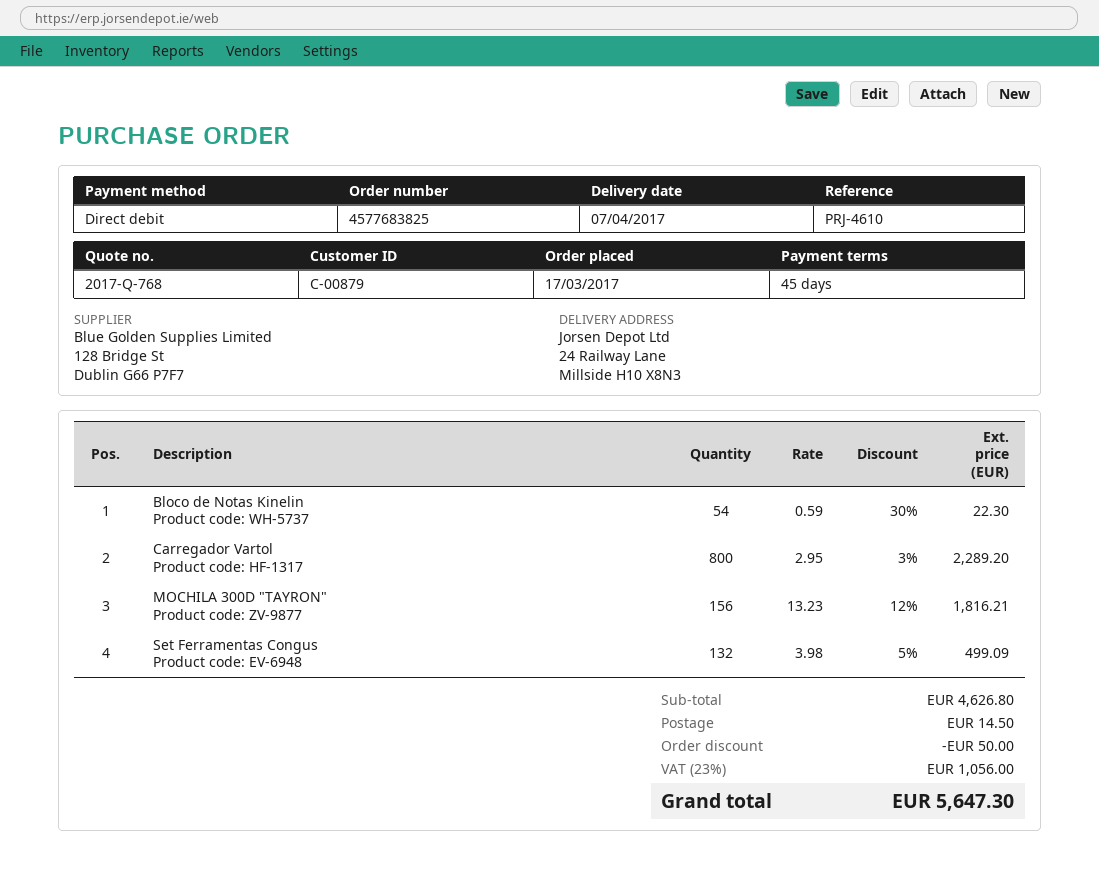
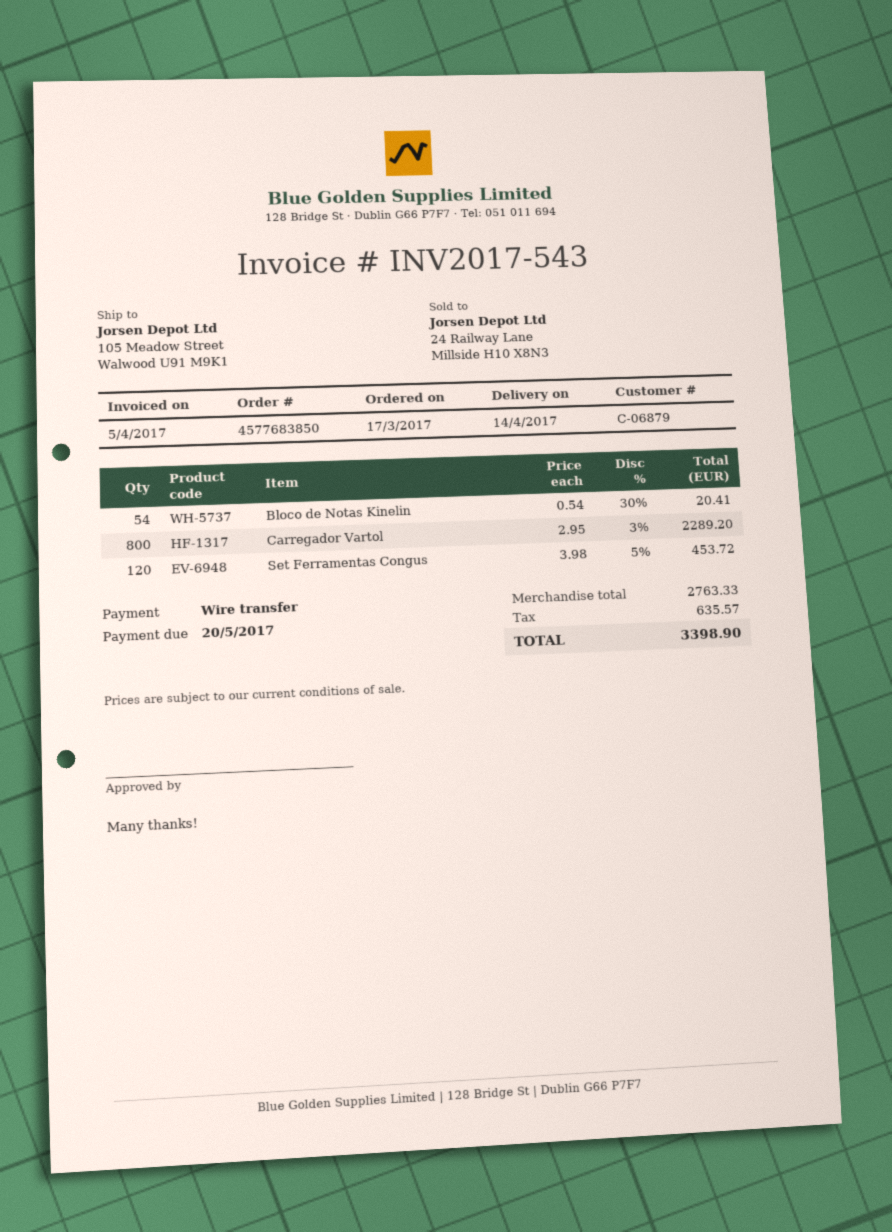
order number: 4577683825 -> 4577683850
delivery date: 2017-04-07 -> 2017-04-14
customer number: C-00879 -> C-06879
payment method: direct debit -> bank transfer
ship to: 24 Railway Lane, Millside H10 X8N3 -> 105 Meadow Street, Walwood U91 M9K1
Bloco de Notas Kinelin: 54 x 0.59 - 30% = 22.30 -> 54 x 0.54 - 30% = 20.41
MOCHILA 300D "TAYRON": 156 x 13.23 - 12% = 1816.21 -> none
Set Ferramentas Congus: 132 x 3.98 - 5% = 499.09 -> 120 x 3.98 - 5% = 453.72
subtotal: 4626.80 -> 2763.33
discount: 50.00 -> none
shipping: 14.50 -> none
tax: 1056.00 -> 635.57
total: 5647.30 -> 3398.90

